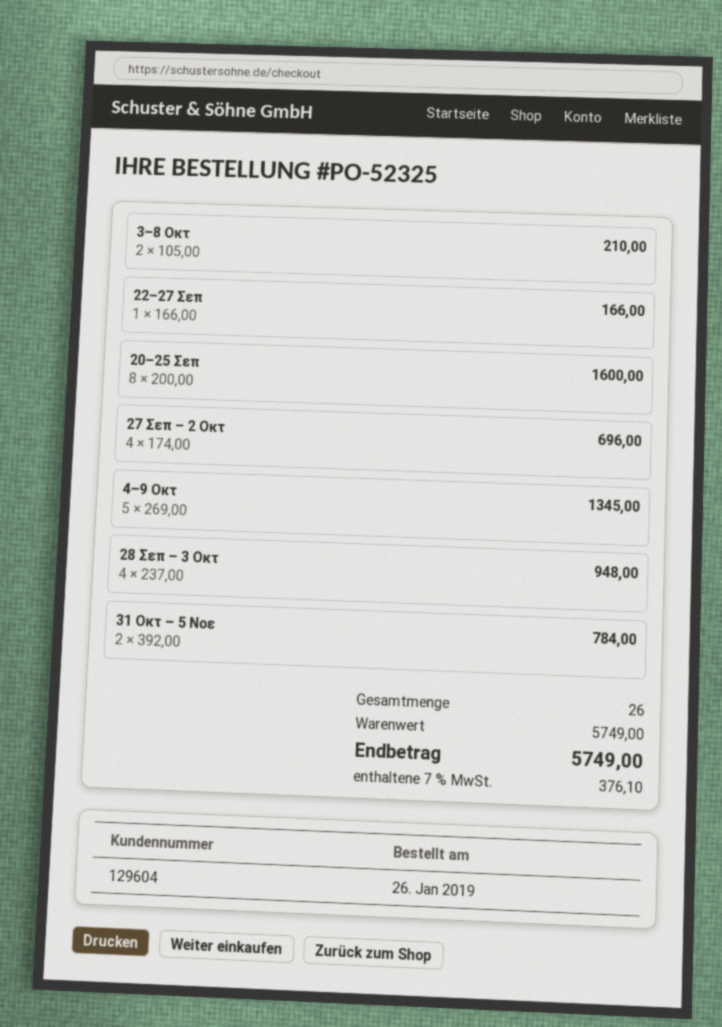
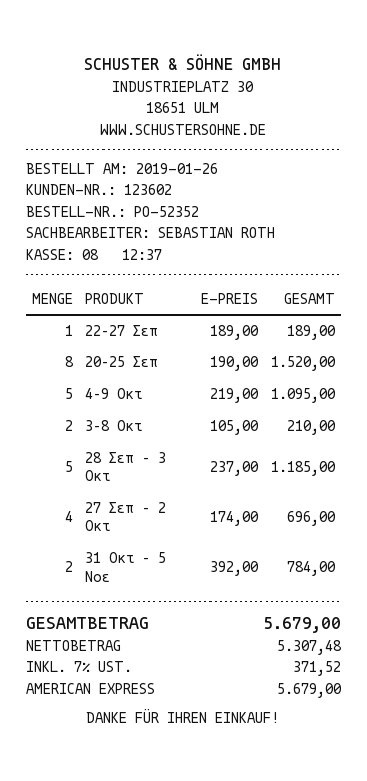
order number: PO-52325 -> PO-52352
customer number: 129604 -> 123602
22–27 Σεπ: 1 x 166.00 = 166.00 -> 1 x 189.00 = 189.00
20–25 Σεπ: 8 x 200.00 = 1600.00 -> 8 x 190.00 = 1520.00
4–9 Οκτ: 5 x 269.00 = 1345.00 -> 5 x 219.00 = 1095.00
28 Σεπ – 3 Οκτ: 4 x 237.00 = 948.00 -> 5 x 237.00 = 1185.00
tax: 7% = 376.10 -> 7% = 371.52
total: 5749.00 -> 5679.00

